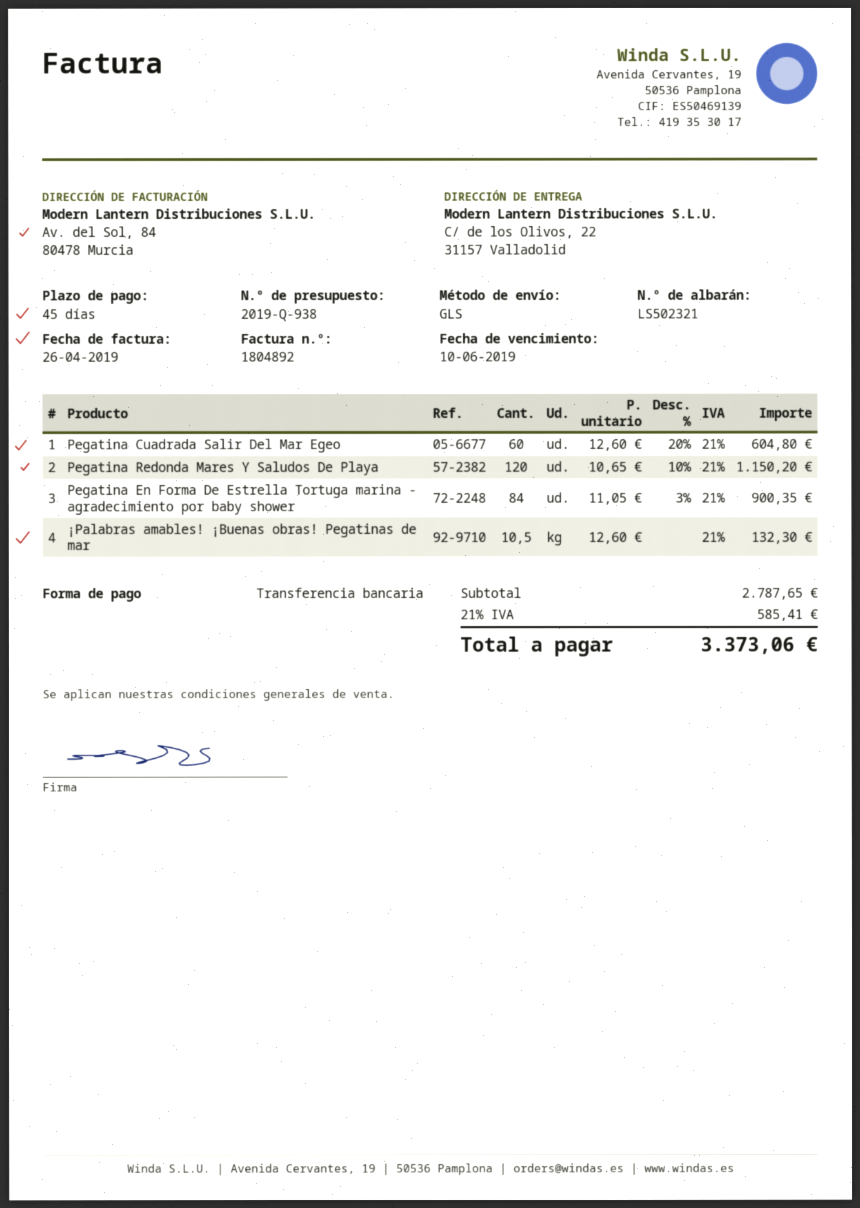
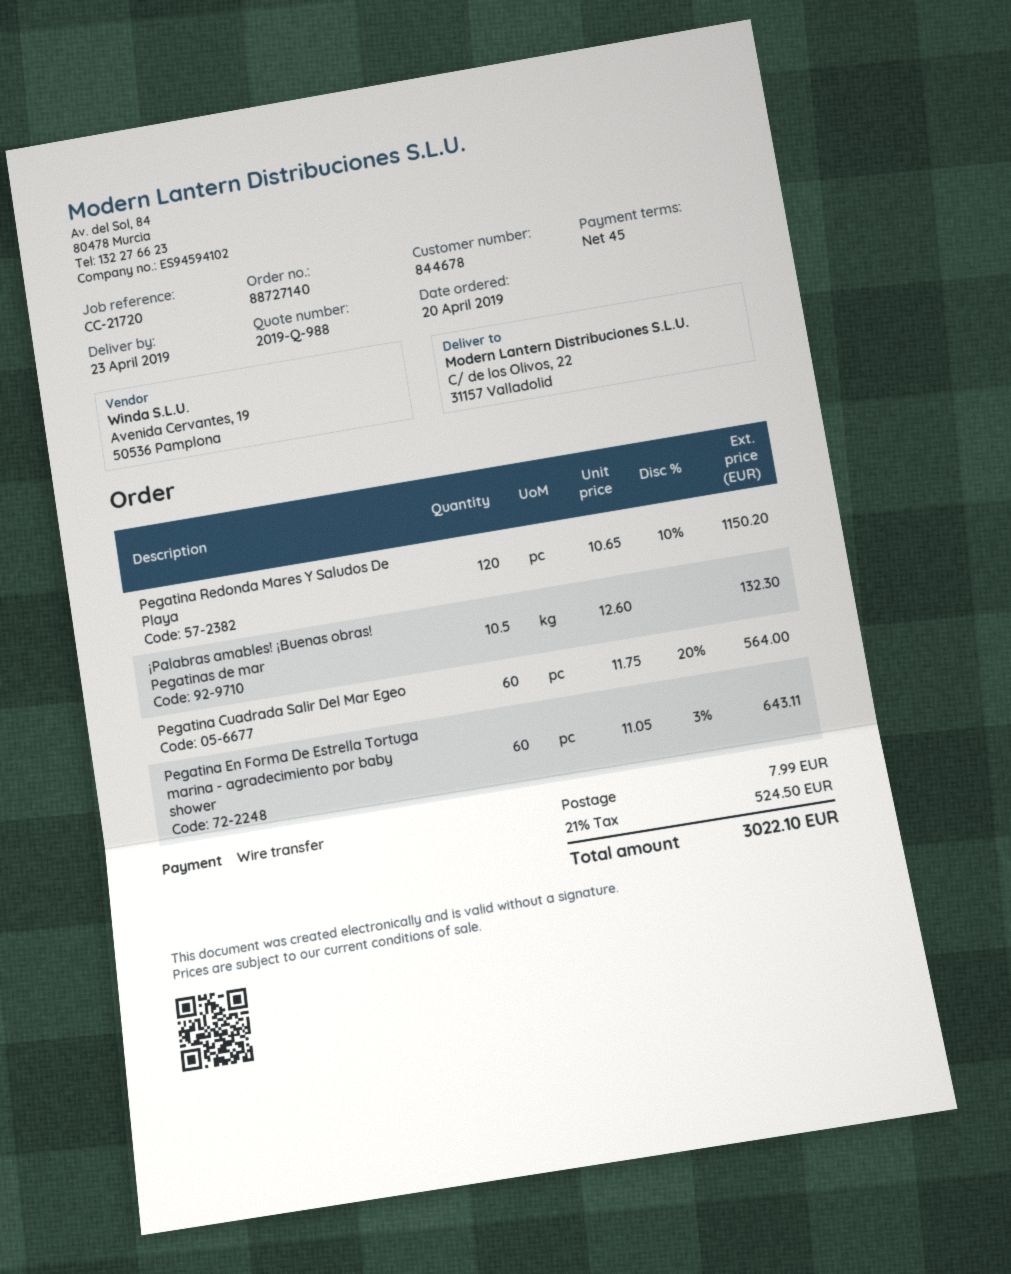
quote number: 2019-Q-938 -> 2019-Q-988
Pegatina Cuadrada Salir Del Mar Egeo: 60 x 12.60 - 20% = 604.80 -> 60 x 11.75 - 20% = 564.00
Pegatina En Forma De Estrella Tortuga marina - agradecimiento por baby shower: 84 x 11.05 - 3% = 900.35 -> 60 x 11.05 - 3% = 643.11
shipping: none -> 7.99
tax: 21% = 585.41 -> 21% = 524.50
total: 3373.06 -> 3022.10

